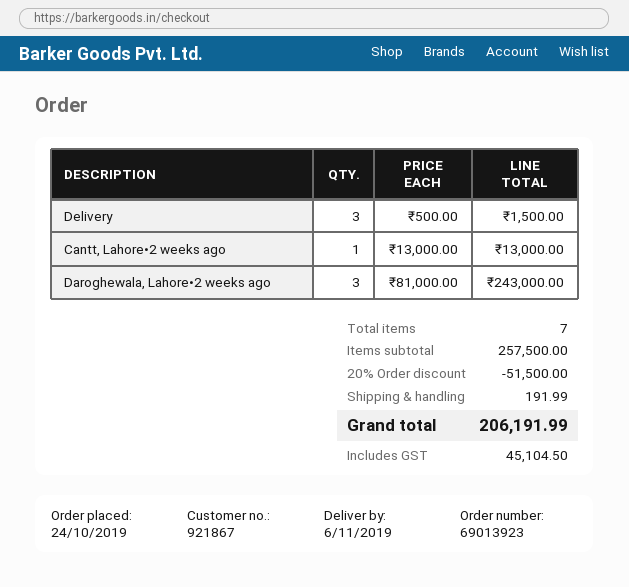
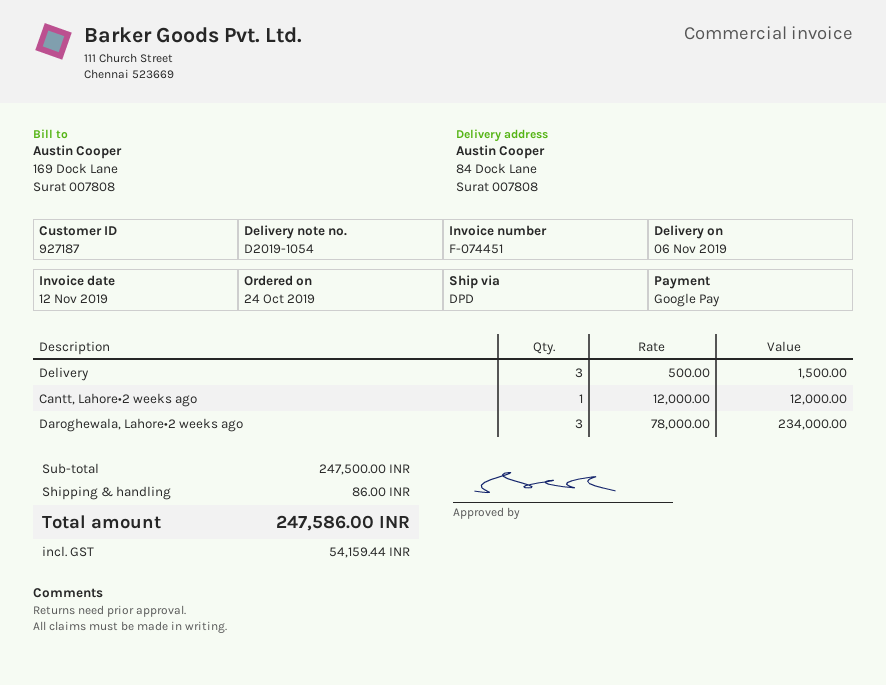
customer number: 921867 -> 927187
Cantt, Lahore•2 weeks ago: 1 x 13000.00 = 13000.00 -> 1 x 12000.00 = 12000.00
Daroghewala, Lahore•2 weeks ago: 3 x 81000.00 = 243000.00 -> 3 x 78000.00 = 234000.00
subtotal: 257500.00 -> 247500.00
discount: 20% = 51500.00 -> none
shipping: 191.99 -> 86.00
tax: 45104.50 -> 54159.44
total: 206191.99 -> 247586.00

